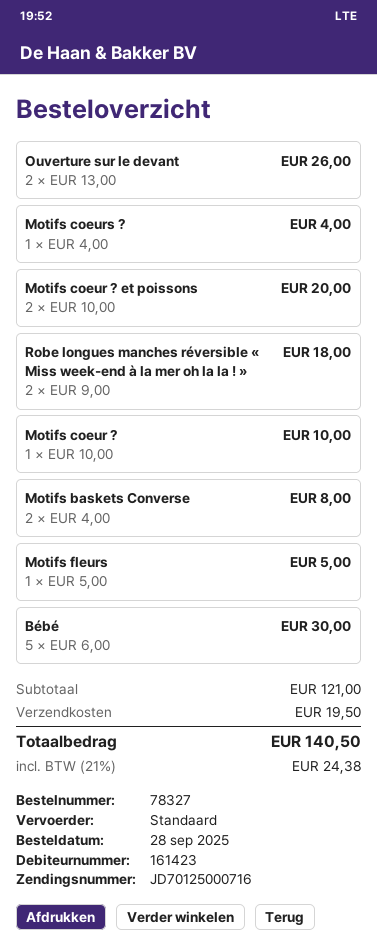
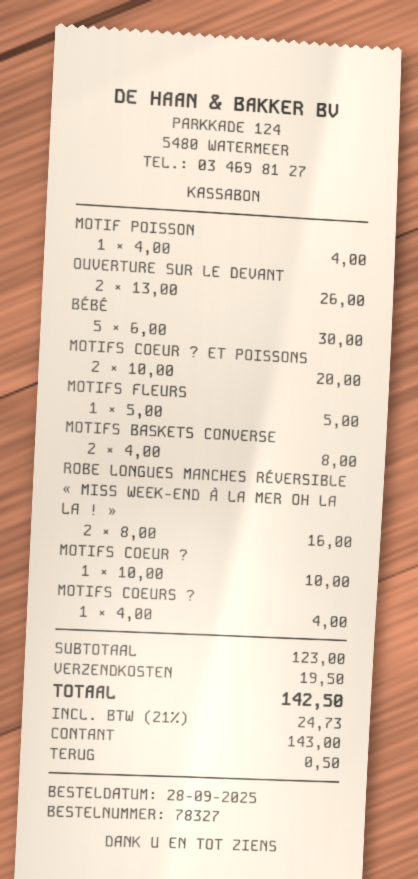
Robe longues manches réversible « Miss week-end à la mer oh la la ! »: 2 x 9.00 = 18.00 -> 2 x 8.00 = 16.00
MOTIF POISSON: none -> 1 x 4.00 = 4.00
subtotal: 121.00 -> 123.00
tax: 21% = 24.38 -> 21% = 24.73
total: 140.50 -> 142.50

